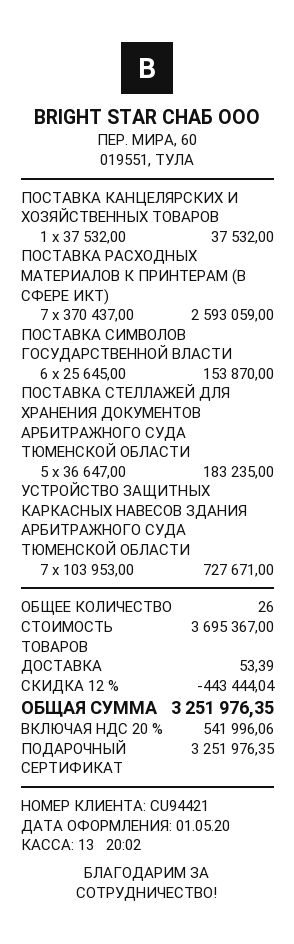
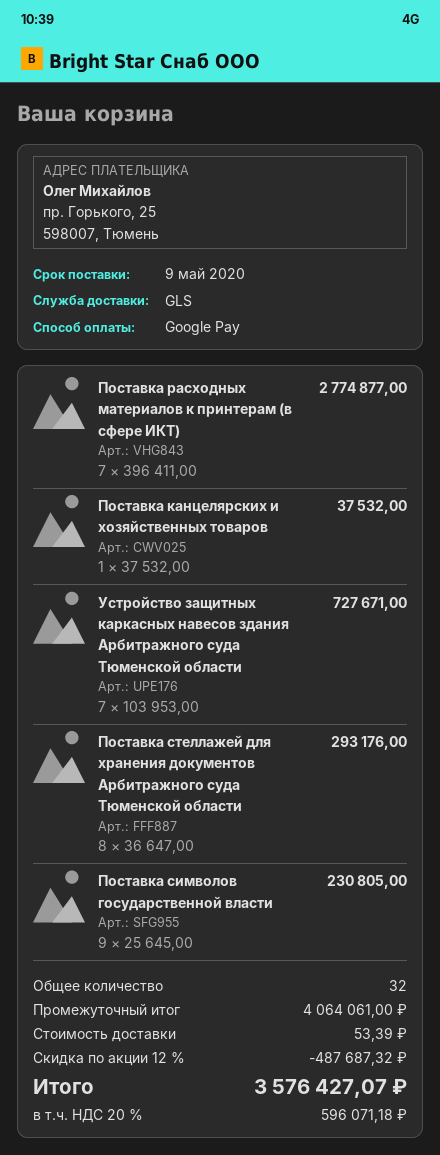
payment method: gift card -> Google Pay
ПОСТАВКА РАСХОДНЫХ МАТЕРИАЛОВ К ПРИНТЕРАМ (В СФЕРЕ ИКТ): 7 x 370437.00 = 2593059.00 -> 7 x 396411.00 = 2774877.00
ПОСТАВКА СИМВОЛОВ ГОСУДАРСТВЕННОЙ ВЛАСТИ: 6 x 25645.00 = 153870.00 -> 9 x 25645.00 = 230805.00
ПОСТАВКА СТЕЛЛАЖЕЙ ДЛЯ ХРАНЕНИЯ ДОКУМЕНТОВ АРБИТРАЖНОГО СУДА ТЮМЕНСКОЙ ОБЛАСТИ: 5 x 36647.00 = 183235.00 -> 8 x 36647.00 = 293176.00
total quantity: 26 -> 32
subtotal: 3695367.00 -> 4064061.00
discount: 12% = 443444.04 -> 12% = 487687.32
tax: 20% = 541996.06 -> 20% = 596071.18
total: 3251976.35 -> 3576427.07

